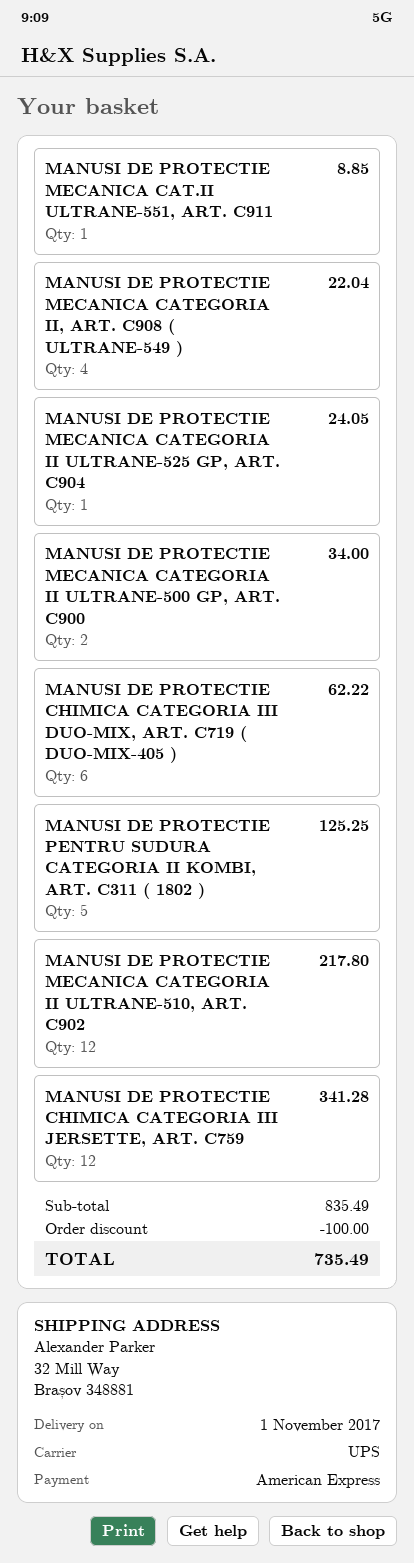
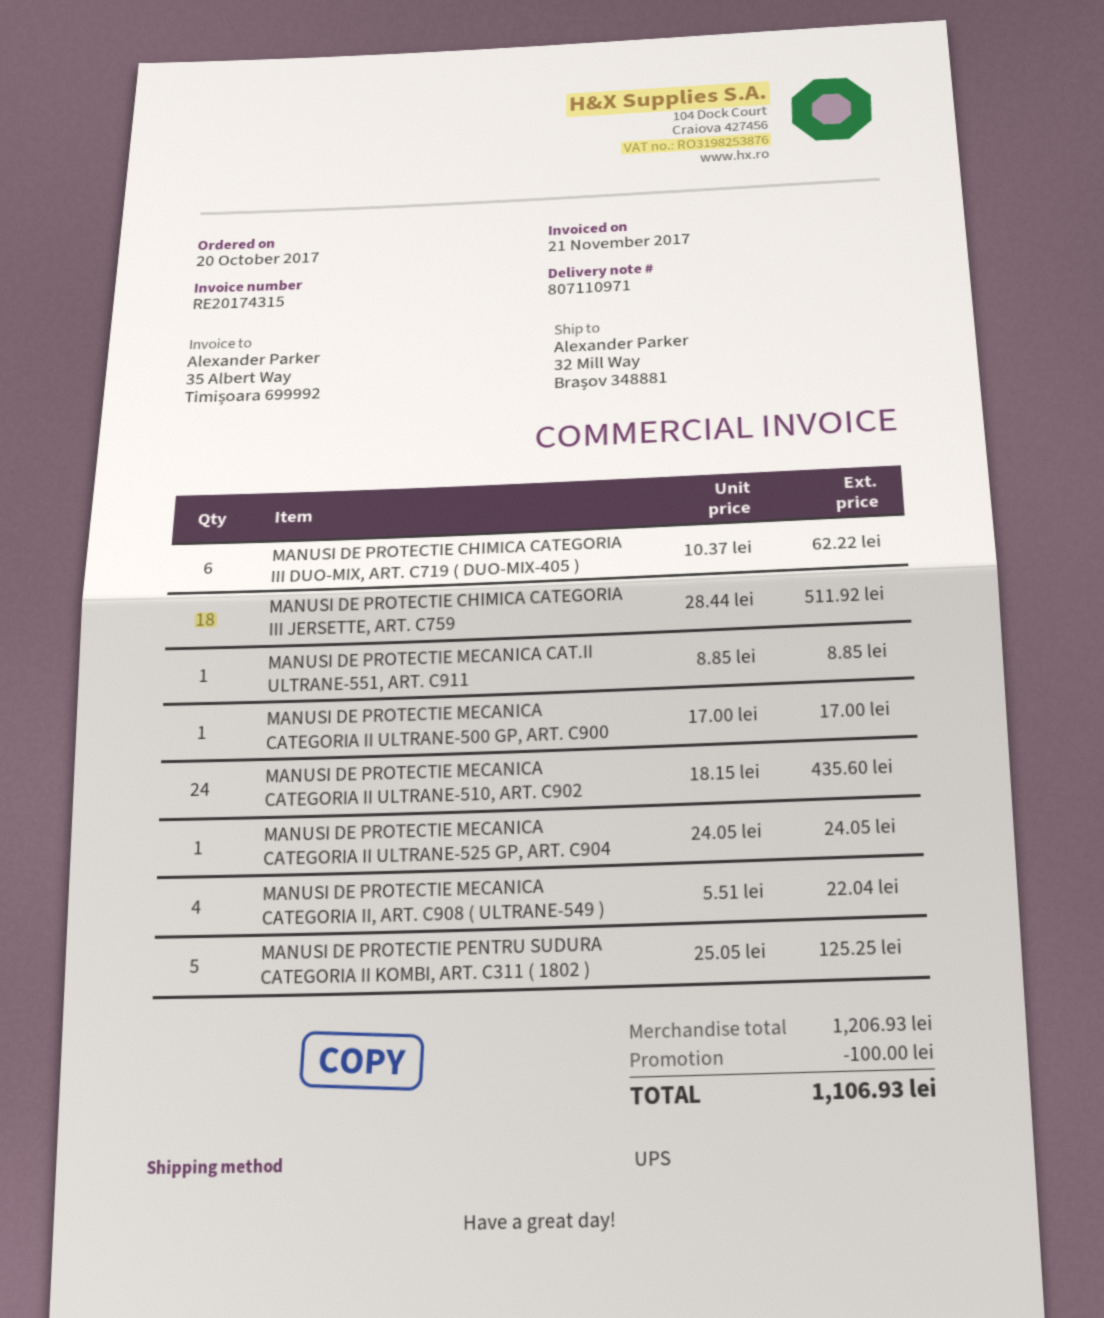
MANUSI DE PROTECTIE MECANICA CATEGORIA II ULTRANE-500 GP, ART. C900: 2 for 34.00 -> 1 for 17.00
MANUSI DE PROTECTIE MECANICA CATEGORIA II ULTRANE-510, ART. C902: 12 for 217.80 -> 24 for 435.60
MANUSI DE PROTECTIE CHIMICA CATEGORIA III JERSETTE, ART. C759: 12 for 341.28 -> 18 for 511.92
subtotal: 835.49 -> 1206.93
total: 735.49 -> 1106.93

